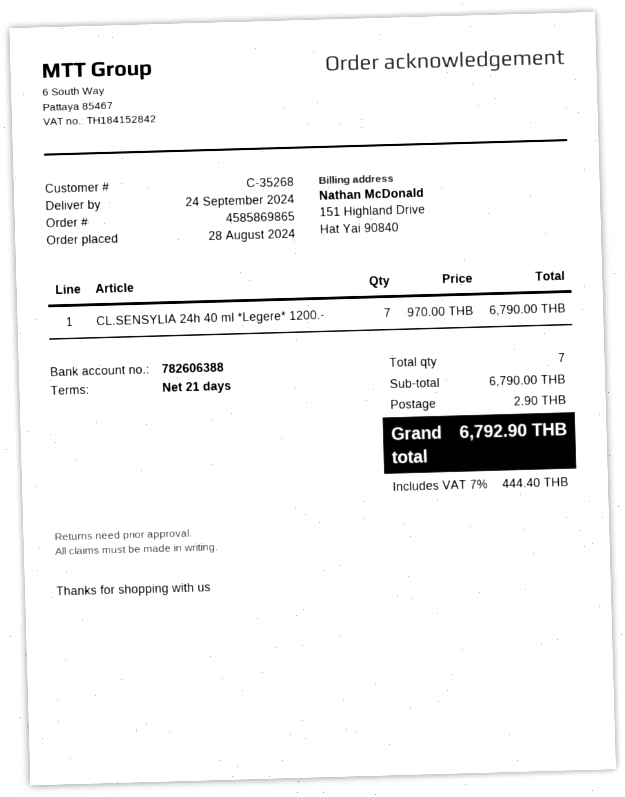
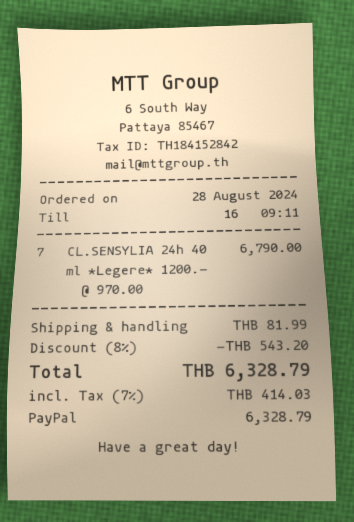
discount: none -> 8% = 543.20
shipping: 2.90 -> 81.99
tax: 7% = 444.40 -> 7% = 414.03
total: 6792.90 -> 6328.79

